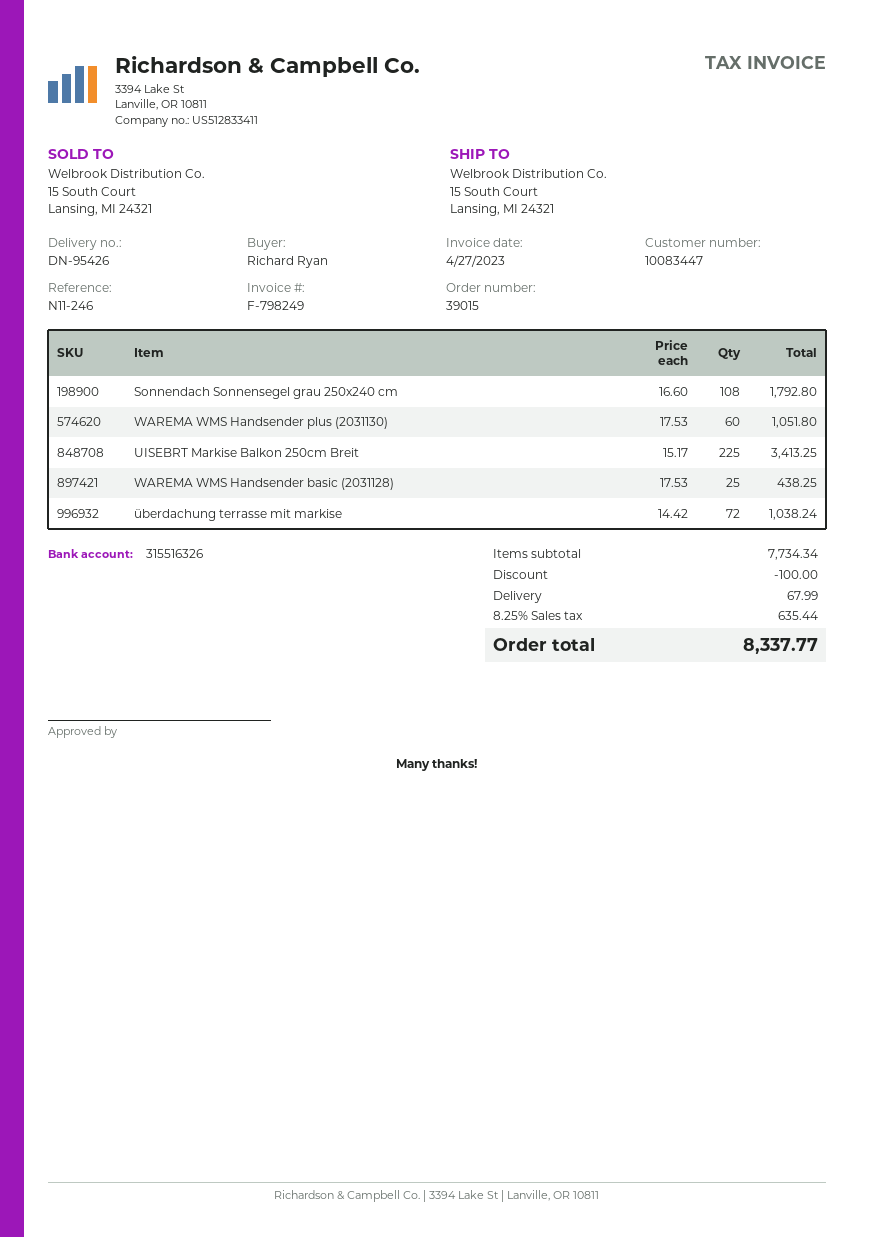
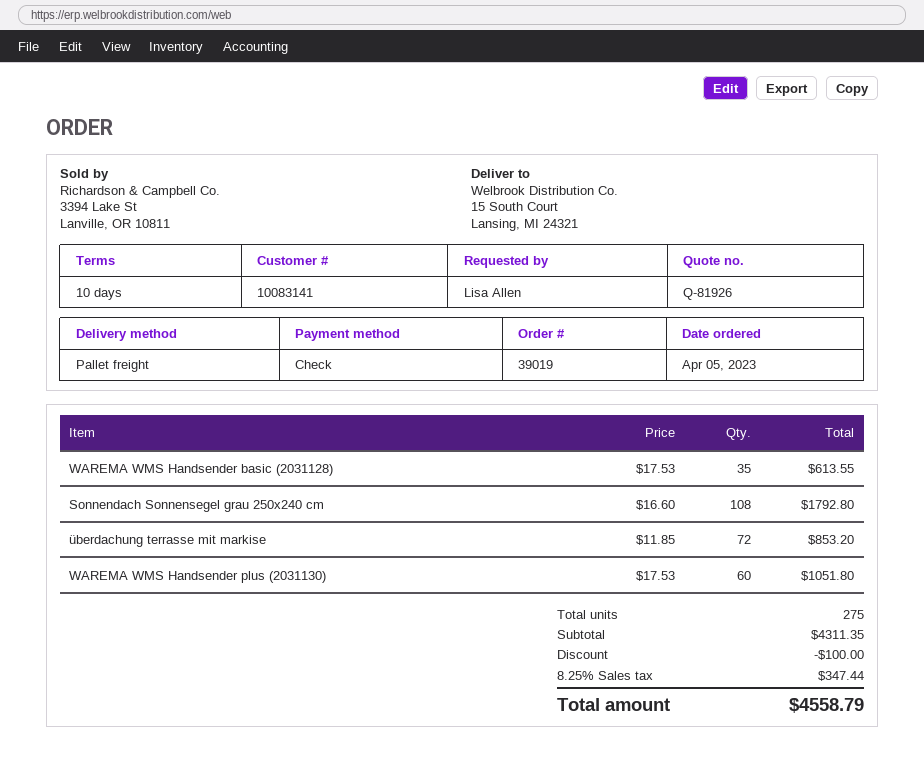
order number: 39015 -> 39019
customer number: 10083447 -> 10083141
ordered by: Richard Ryan -> Lisa Allen
UISEBRT Markise Balkon 250cm Breit: 225 x 15.17 = 3413.25 -> none
WAREMA WMS Handsender basic (2031128): 25 x 17.53 = 438.25 -> 35 x 17.53 = 613.55
überdachung terrasse mit markise: 72 x 14.42 = 1038.24 -> 72 x 11.85 = 853.20
subtotal: 7734.34 -> 4311.35
shipping: 67.99 -> none
tax: 8.25% = 635.44 -> 8.25% = 347.44
total: 8337.77 -> 4558.79

